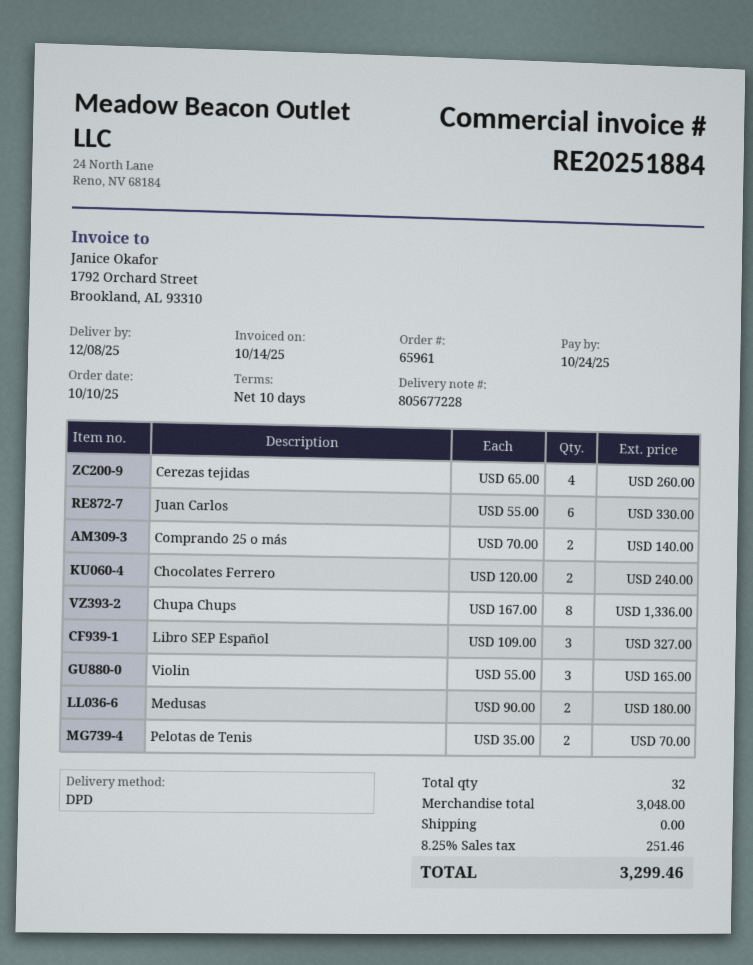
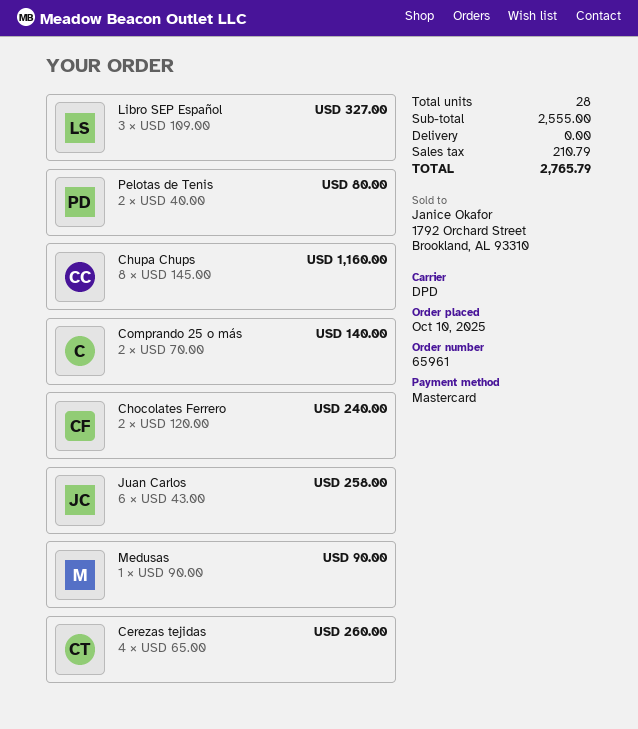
Juan Carlos: 6 x 55.00 = 330.00 -> 6 x 43.00 = 258.00
Chupa Chups: 8 x 167.00 = 1336.00 -> 8 x 145.00 = 1160.00
Violin: 3 x 55.00 = 165.00 -> none
Medusas: 2 x 90.00 = 180.00 -> 1 x 90.00 = 90.00
Pelotas de Tenis: 2 x 35.00 = 70.00 -> 2 x 40.00 = 80.00
total quantity: 32 -> 28
subtotal: 3048.00 -> 2555.00
tax: 251.46 -> 210.79
total: 3299.46 -> 2765.79

